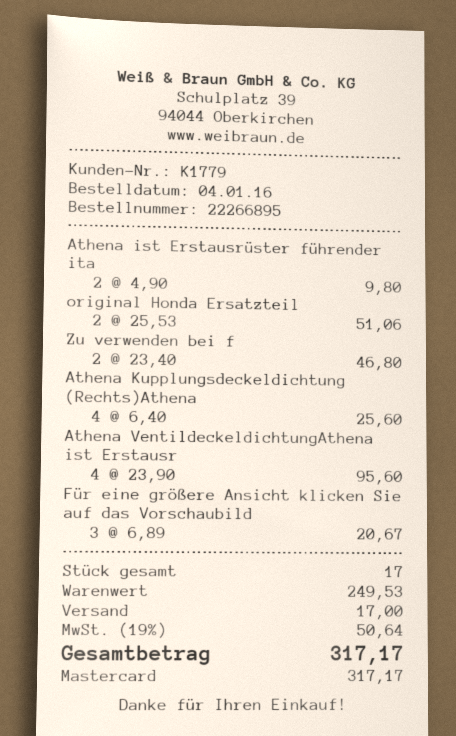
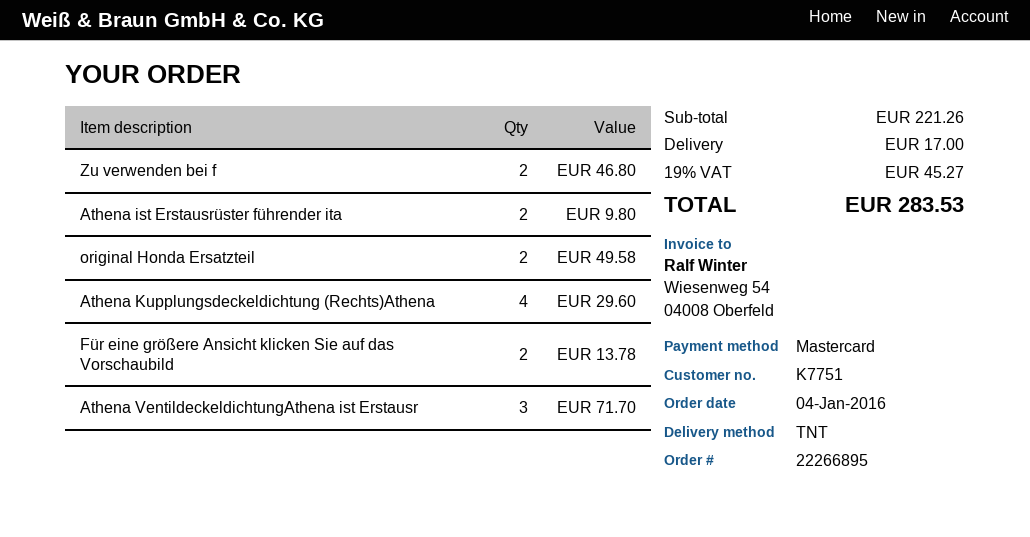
customer number: K1779 -> K7751
original Honda Ersatzteil: 2 for 51.06 -> 2 for 49.58
Athena Kupplungsdeckeldichtung (Rechts)Athena: 4 for 25.60 -> 4 for 29.60
Athena VentildeckeldichtungAthena ist Erstausr: 4 for 95.60 -> 3 for 71.70
Für eine größere Ansicht klicken Sie auf das Vorschaubild: 3 for 20.67 -> 2 for 13.78
subtotal: 249.53 -> 221.26
tax: 19% = 50.64 -> 19% = 45.27
total: 317.17 -> 283.53

